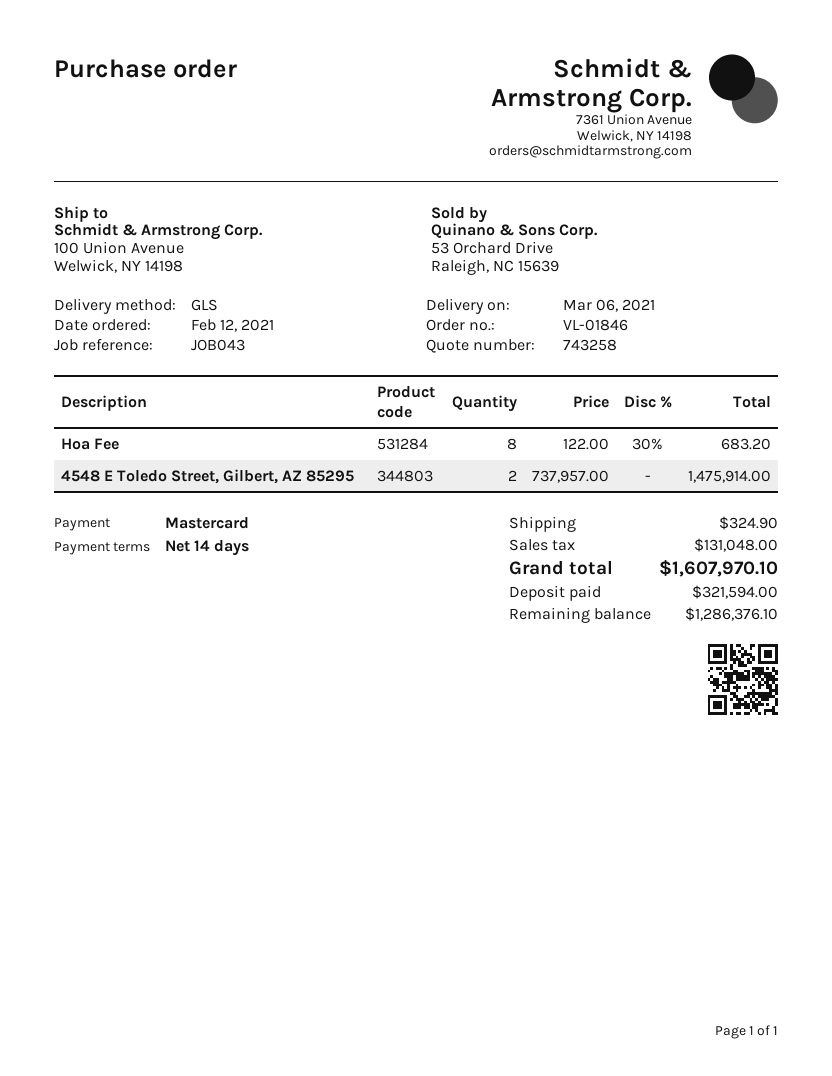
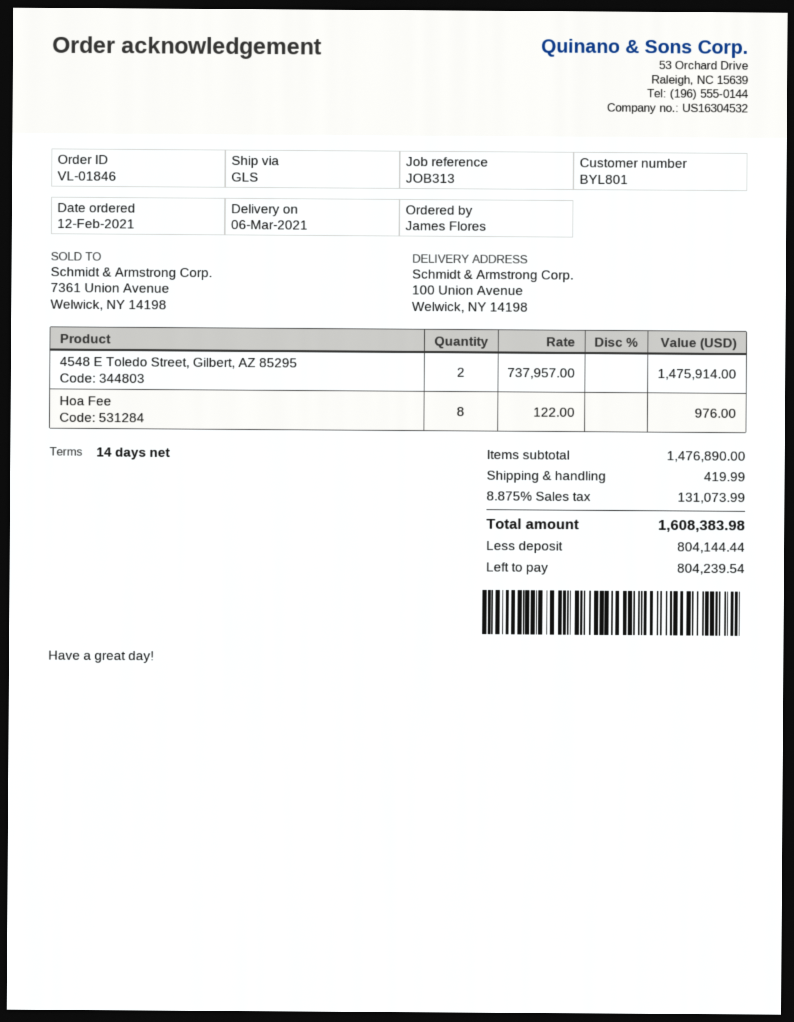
reference: JOB043 -> JOB313
Hoa Fee: 8 x 122.00 - 30% = 683.20 -> 8 x 122.00 = 976.00
shipping: 324.90 -> 419.99
tax: 131048.00 -> 131073.99
total: 1607970.10 -> 1608383.98
deposit: 321594.00 -> 804144.44
balance: 1286376.10 -> 804239.54

